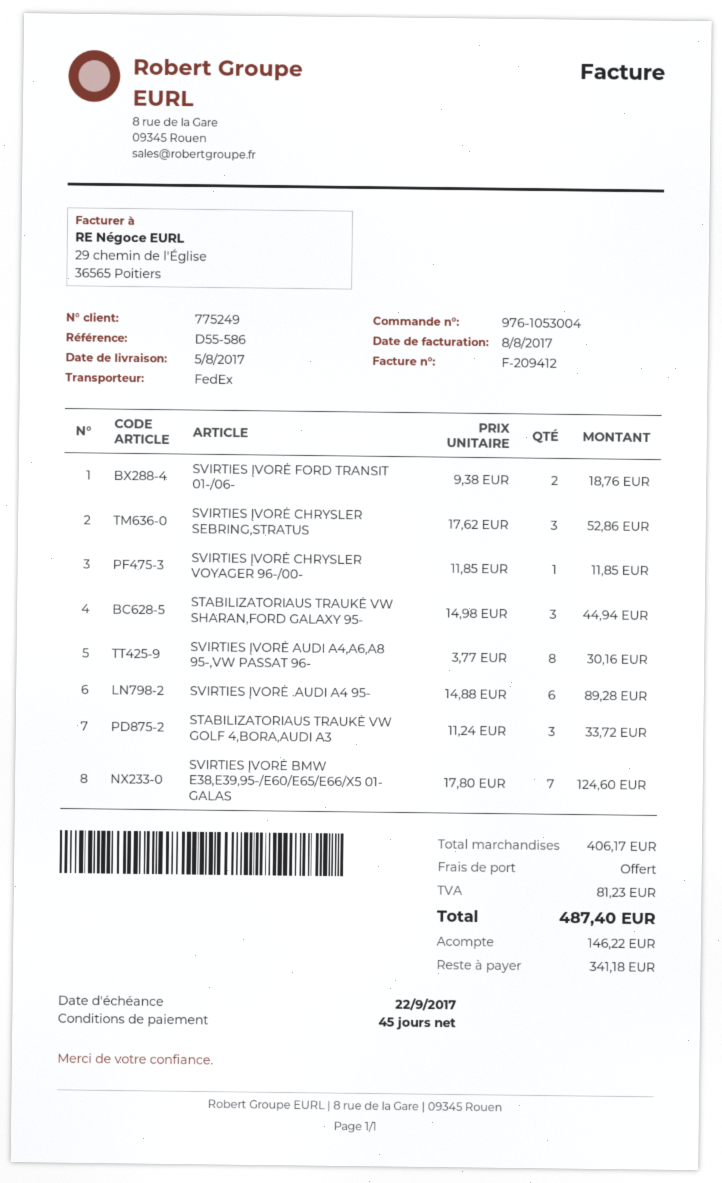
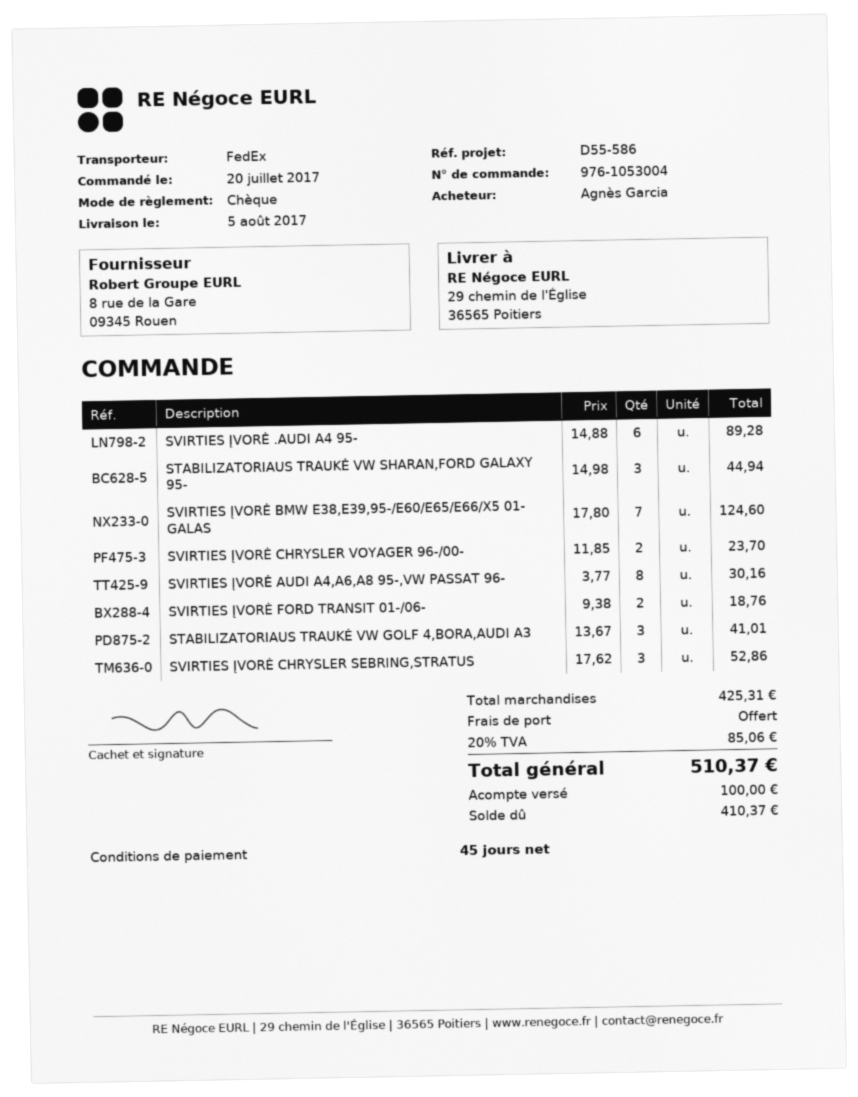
SVIRTIES ĮVORĖ CHRYSLER VOYAGER 96-/00-: 1 x 11.85 = 11.85 -> 2 x 11.85 = 23.70
STABILIZATORIAUS TRAUKĖ VW GOLF 4,BORA,AUDI A3: 3 x 11.24 = 33.72 -> 3 x 13.67 = 41.01
subtotal: 406.17 -> 425.31
tax: 81.23 -> 85.06
total: 487.40 -> 510.37
deposit: 146.22 -> 100.00
balance: 341.18 -> 410.37

